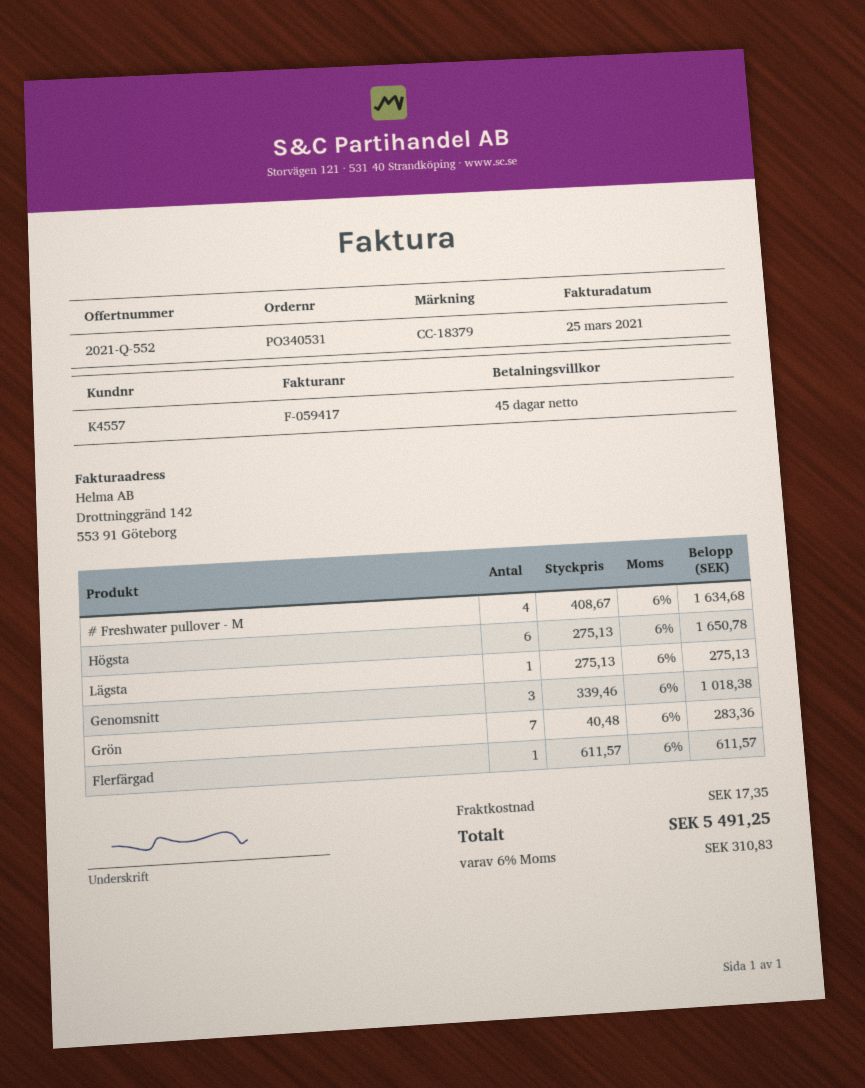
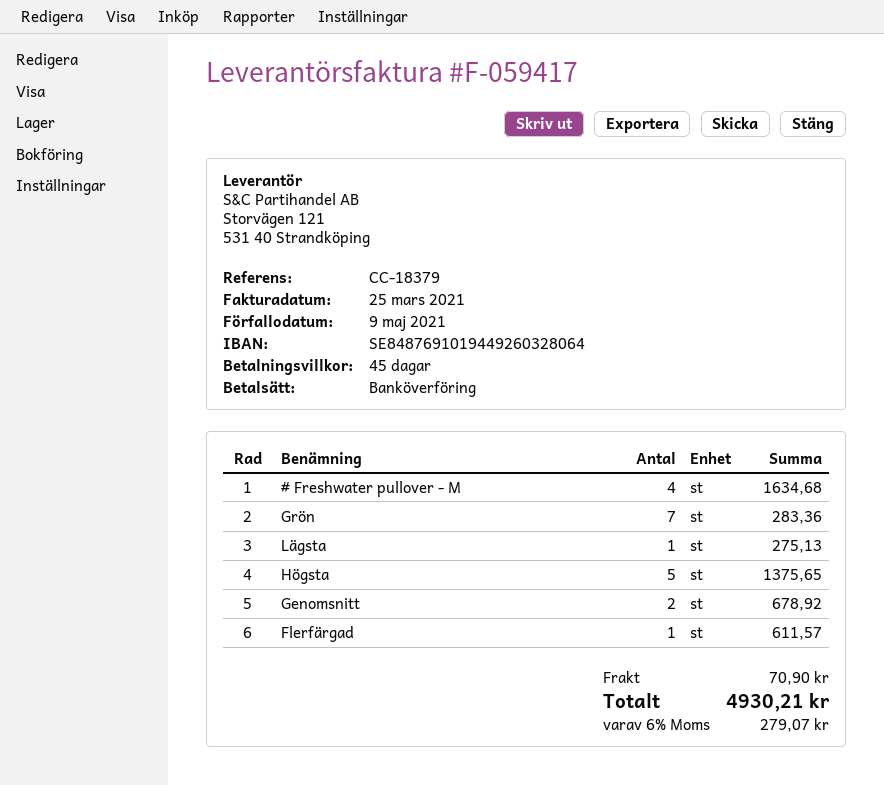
Högsta: 6 for 1650.78 -> 5 for 1375.65
Genomsnitt: 3 for 1018.38 -> 2 for 678.92
shipping: 17.35 -> 70.90
tax: 6% = 310.83 -> 6% = 279.07
total: 5491.25 -> 4930.21

